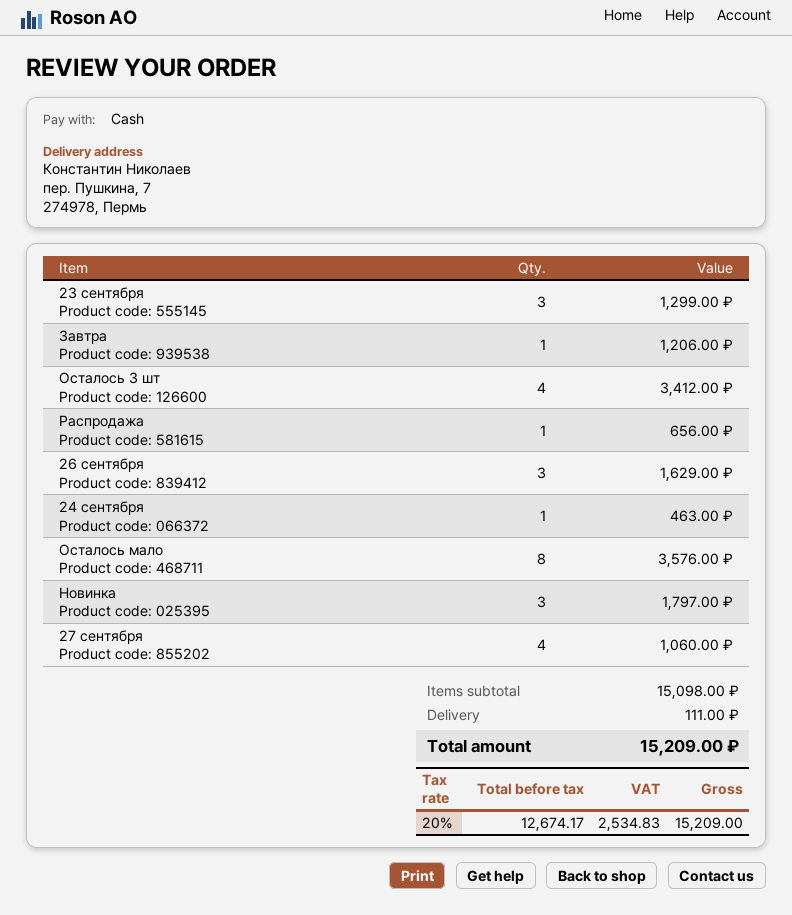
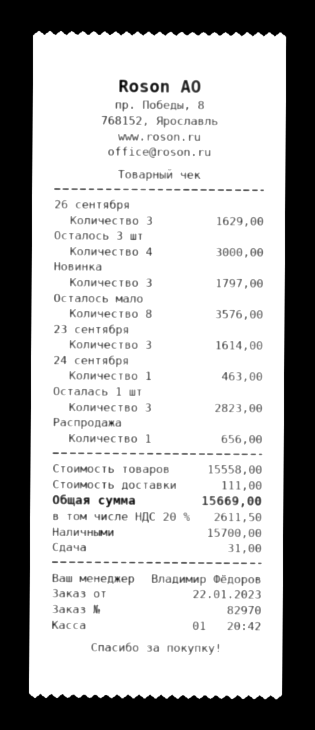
23 сентября: 3 for 1299.00 -> 3 for 1614.00
Завтра: 1 for 1206.00 -> none
Осталось 3 шт: 4 for 3412.00 -> 4 for 3000.00
27 сентября: 4 for 1060.00 -> none
Осталась 1 шт: none -> 3 for 2823.00
subtotal: 15098.00 -> 15558.00
tax: 20% = 2534.83 -> 20% = 2611.50
total: 15209.00 -> 15669.00

